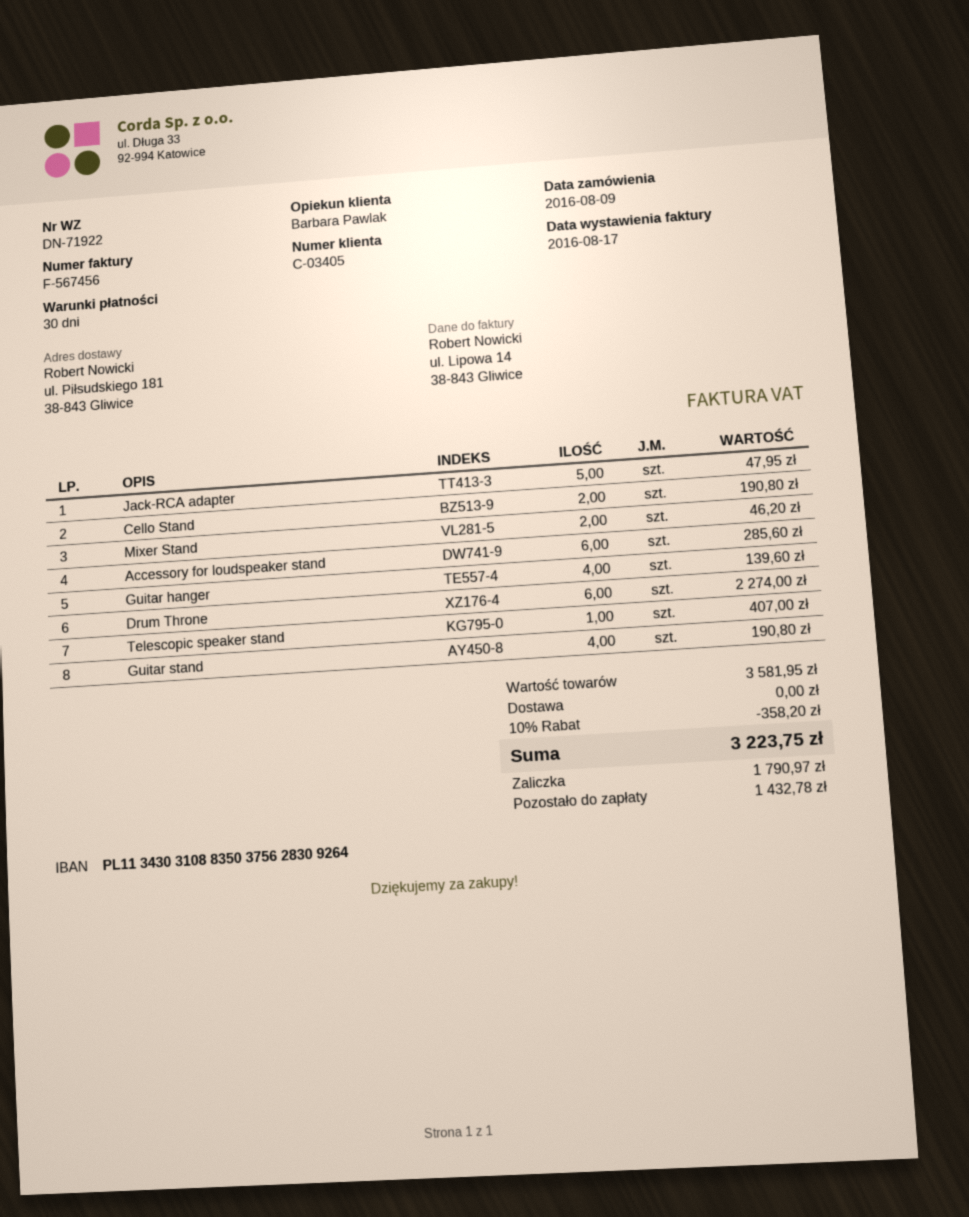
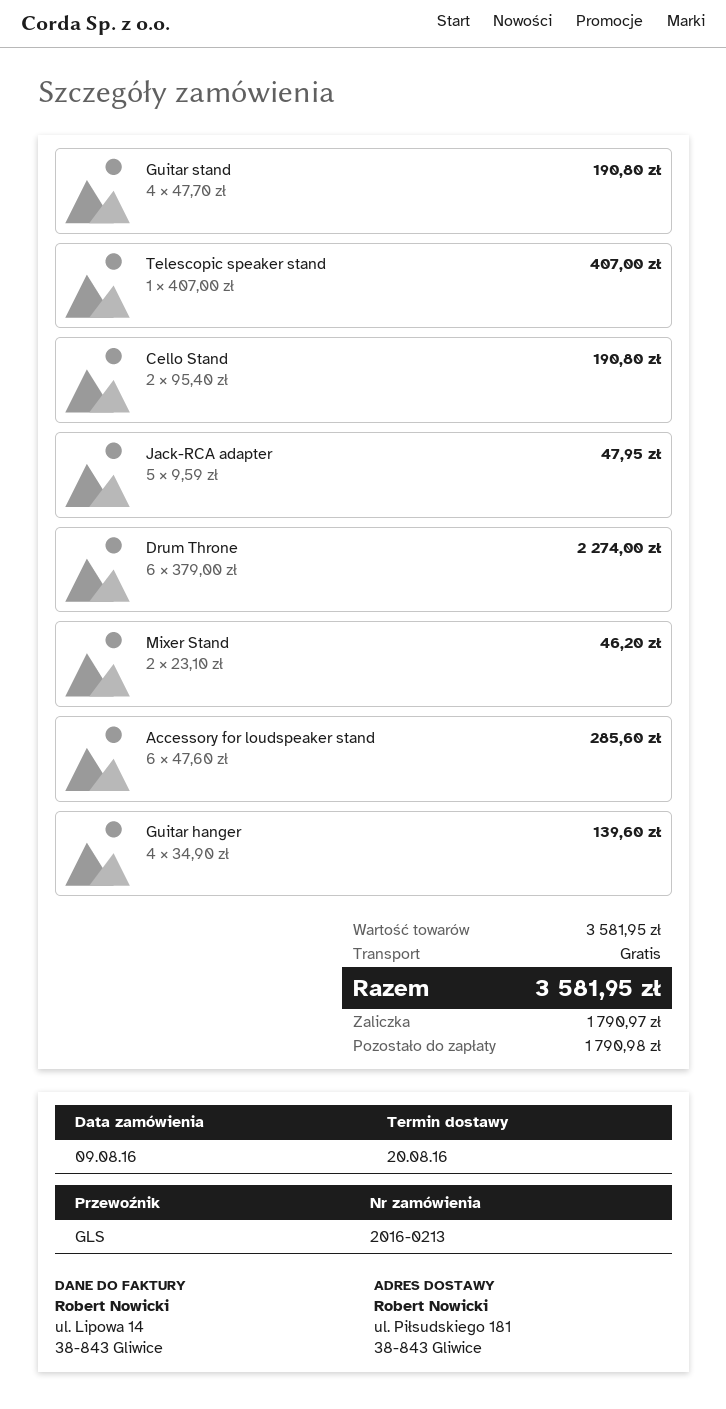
discount: 10% = 358.20 -> none
total: 3223.75 -> 3581.95
balance: 1432.78 -> 1790.98

